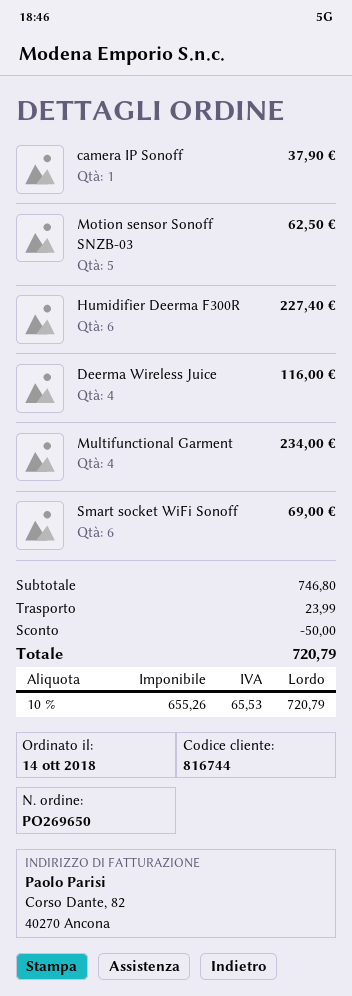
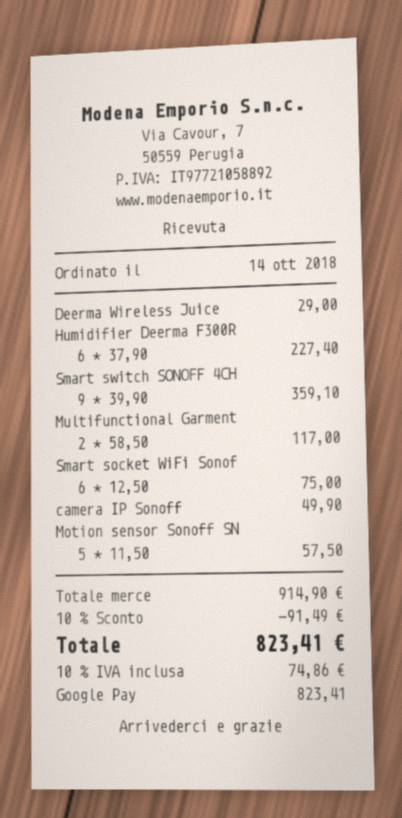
camera IP Sonoff: 1 for 37.90 -> 1 for 49.90
Motion sensor Sonoff SNZB-03: 5 for 62.50 -> 5 for 57.50
Deerma Wireless Juice: 4 for 116.00 -> 1 for 29.00
Multifunctional Garment: 4 for 234.00 -> 2 for 117.00
Smart socket WiFi Sonoff: 6 for 69.00 -> 6 for 75.00
Smart switch SONOFF 4CH: none -> 9 for 359.10
subtotal: 746.80 -> 914.90
discount: 50.00 -> 91.49
shipping: 23.99 -> none
tax: 10% = 65.53 -> 10% = 74.86
total: 720.79 -> 823.41

